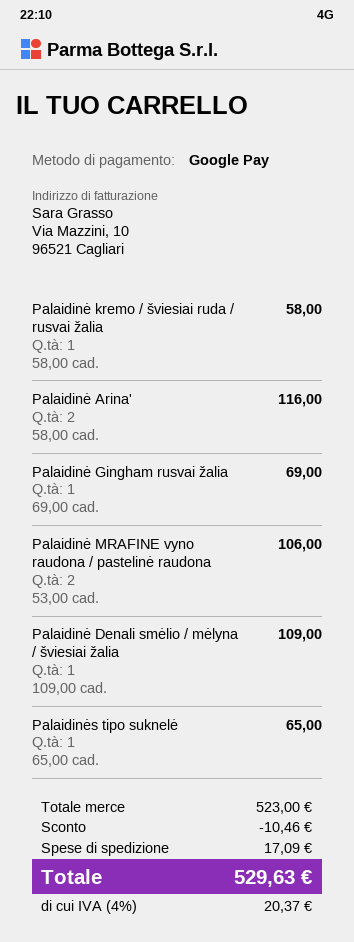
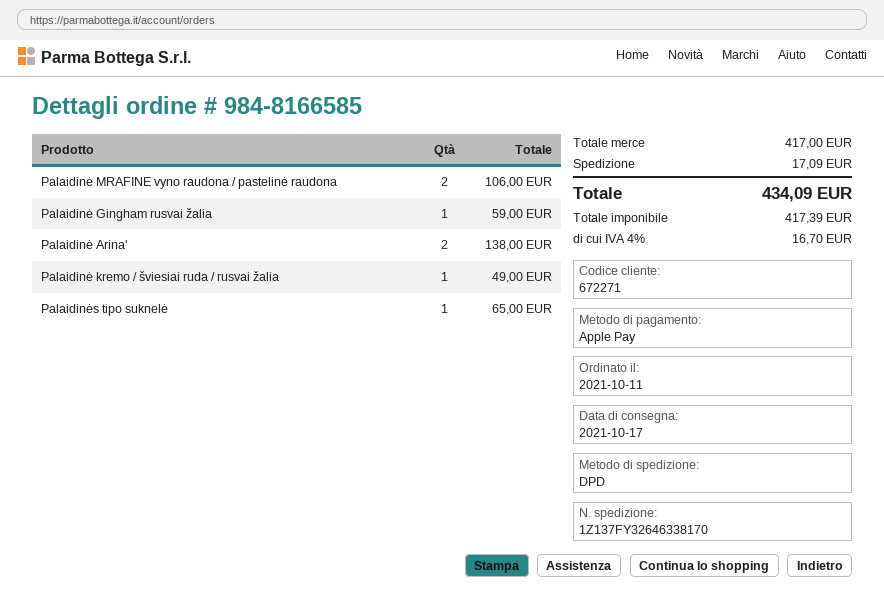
payment method: Google Pay -> Apple Pay
Palaidinė kremo / šviesiai ruda / rusvai žalia: 1 for 58.00 -> 1 for 49.00
Palaidinė Arina': 2 for 116.00 -> 2 for 138.00
Palaidinė Gingham rusvai žalia: 1 for 69.00 -> 1 for 59.00
Palaidinė Denali smėlio / mėlyna / šviesiai žalia: 1 for 109.00 -> none
subtotal: 523.00 -> 417.00
discount: 10.46 -> none
tax: 4% = 20.37 -> 4% = 16.70
total: 529.63 -> 434.09

